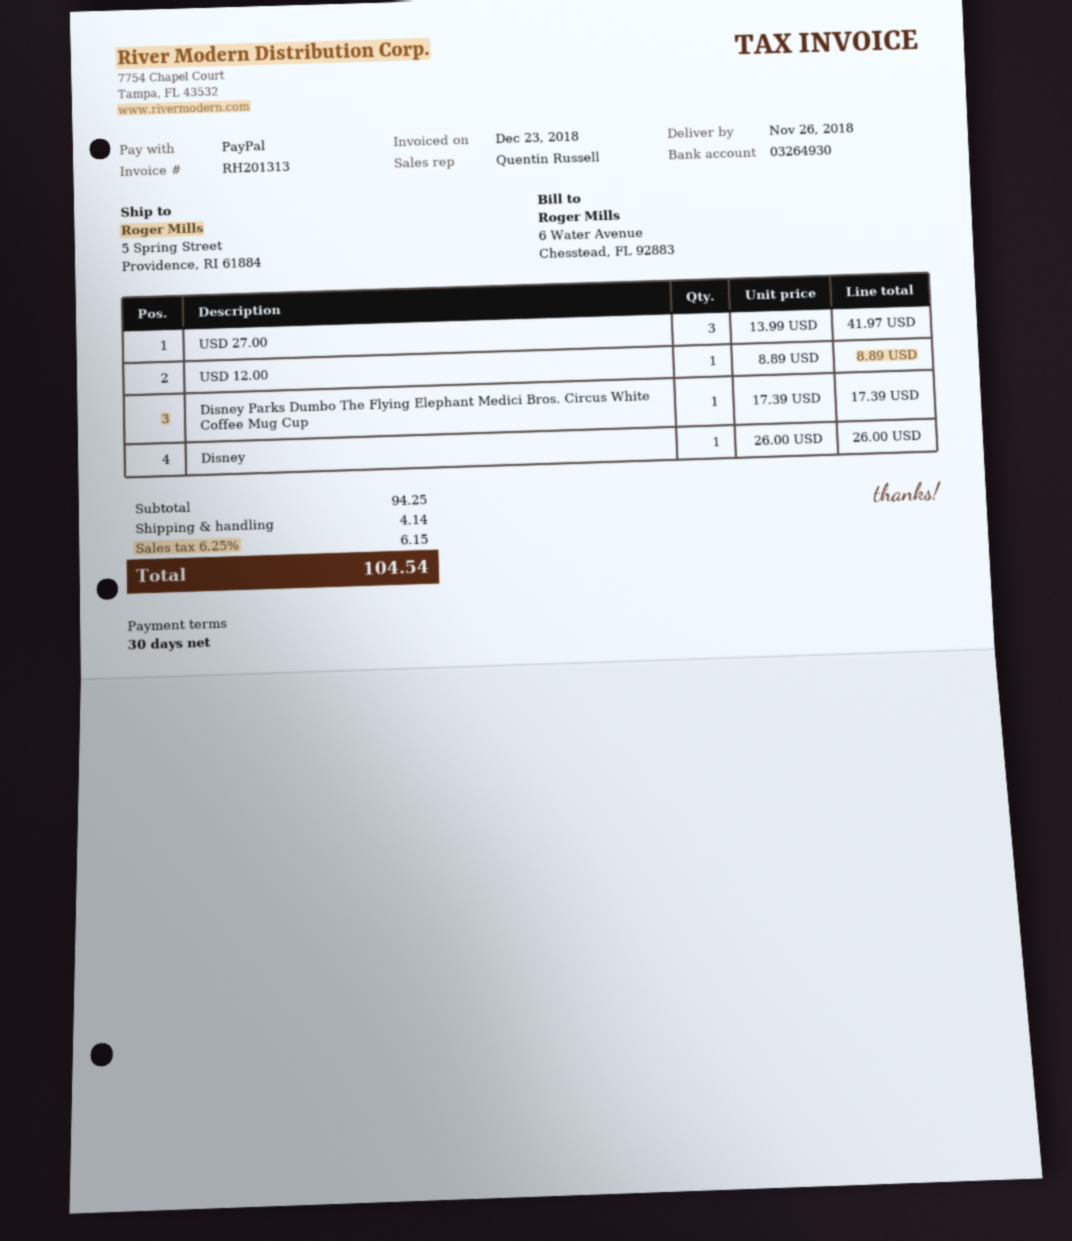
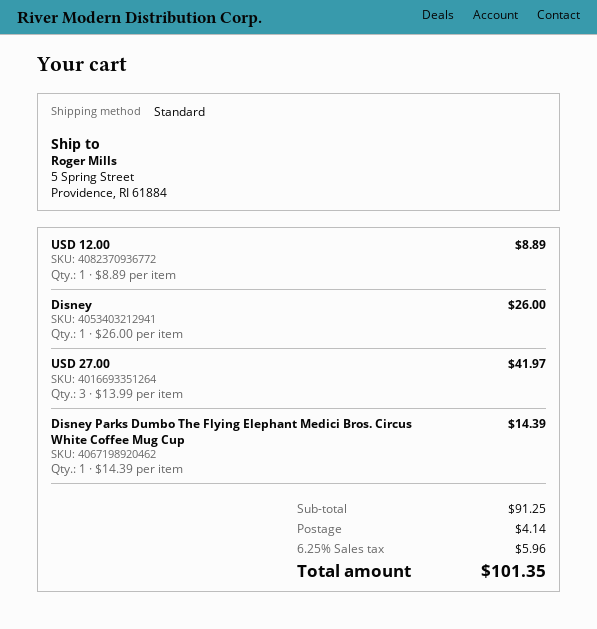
Disney Parks Dumbo The Flying Elephant Medici Bros. Circus White Coffee Mug Cup: 1 x 17.39 = 17.39 -> 1 x 14.39 = 14.39
subtotal: 94.25 -> 91.25
tax: 6.25% = 6.15 -> 6.25% = 5.96
total: 104.54 -> 101.35

